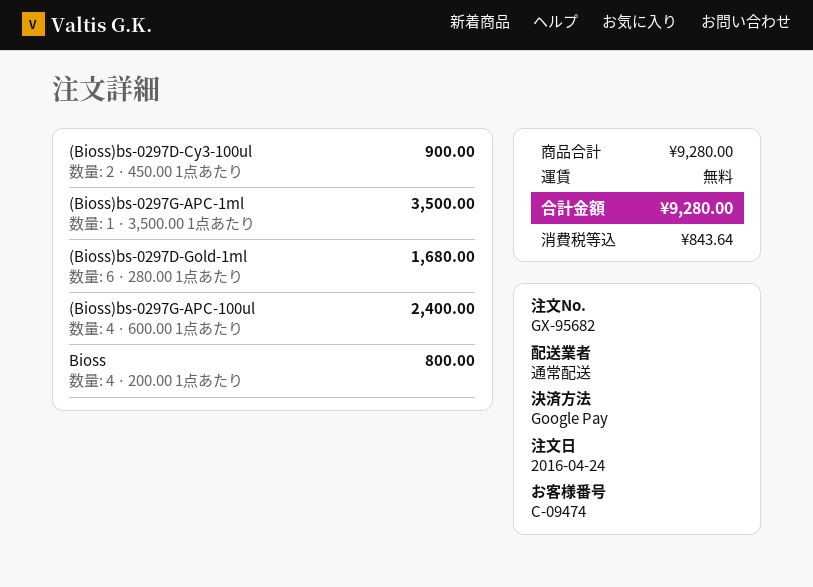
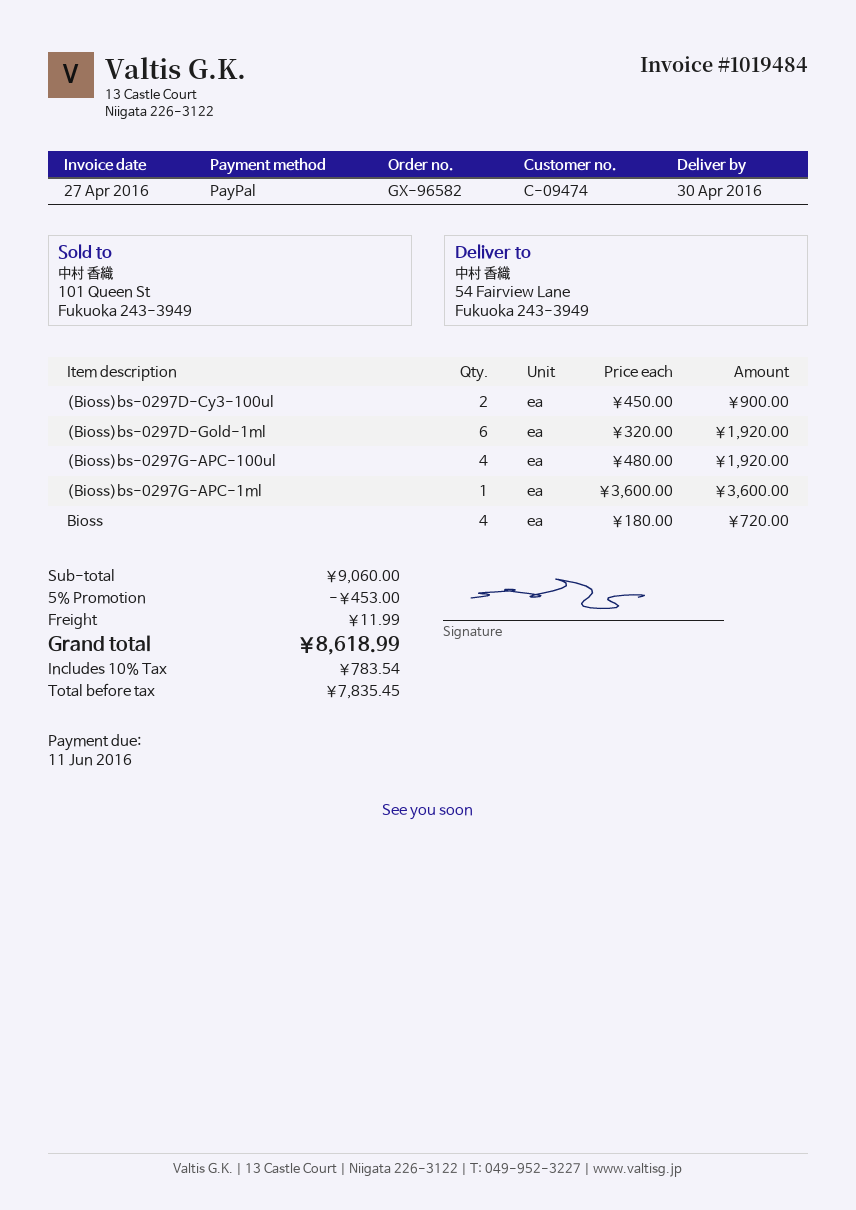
order number: GX-95682 -> GX-96582
payment method: Google Pay -> PayPal
(Bioss)bs-0297G-APC-1ml: 1 x 3500.00 = 3500.00 -> 1 x 3600.00 = 3600.00
(Bioss)bs-0297D-Gold-1ml: 6 x 280.00 = 1680.00 -> 6 x 320.00 = 1920.00
(Bioss)bs-0297G-APC-100ul: 4 x 600.00 = 2400.00 -> 4 x 480.00 = 1920.00
Bioss: 4 x 200.00 = 800.00 -> 4 x 180.00 = 720.00
subtotal: 9280.00 -> 9060.00
discount: none -> 5% = 453.00
shipping: 0.00 -> 11.99
tax: 843.64 -> 783.54
total: 9280.00 -> 8618.99

